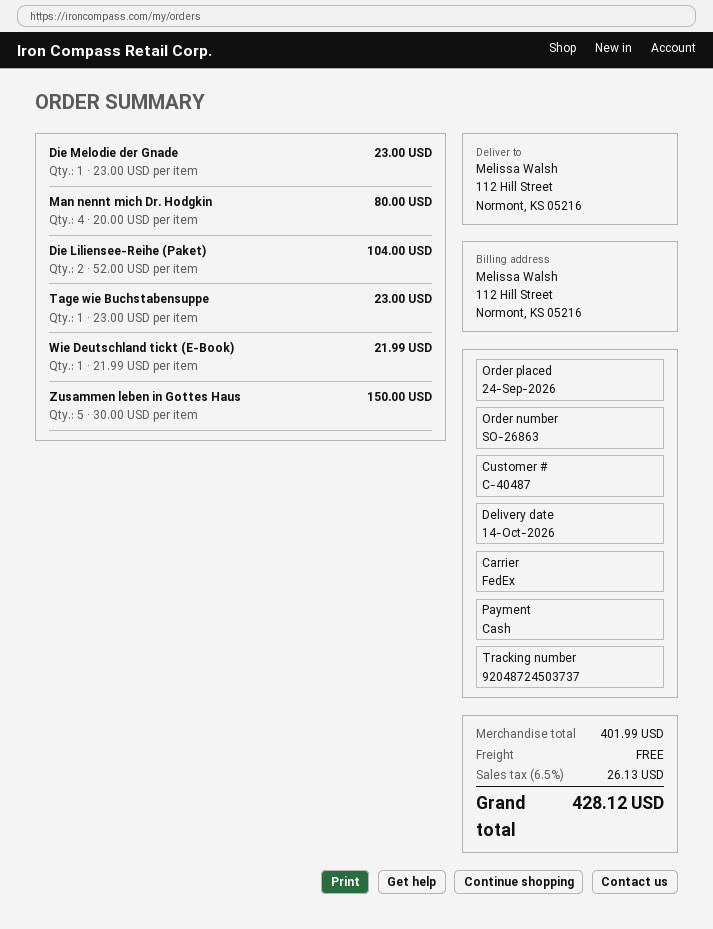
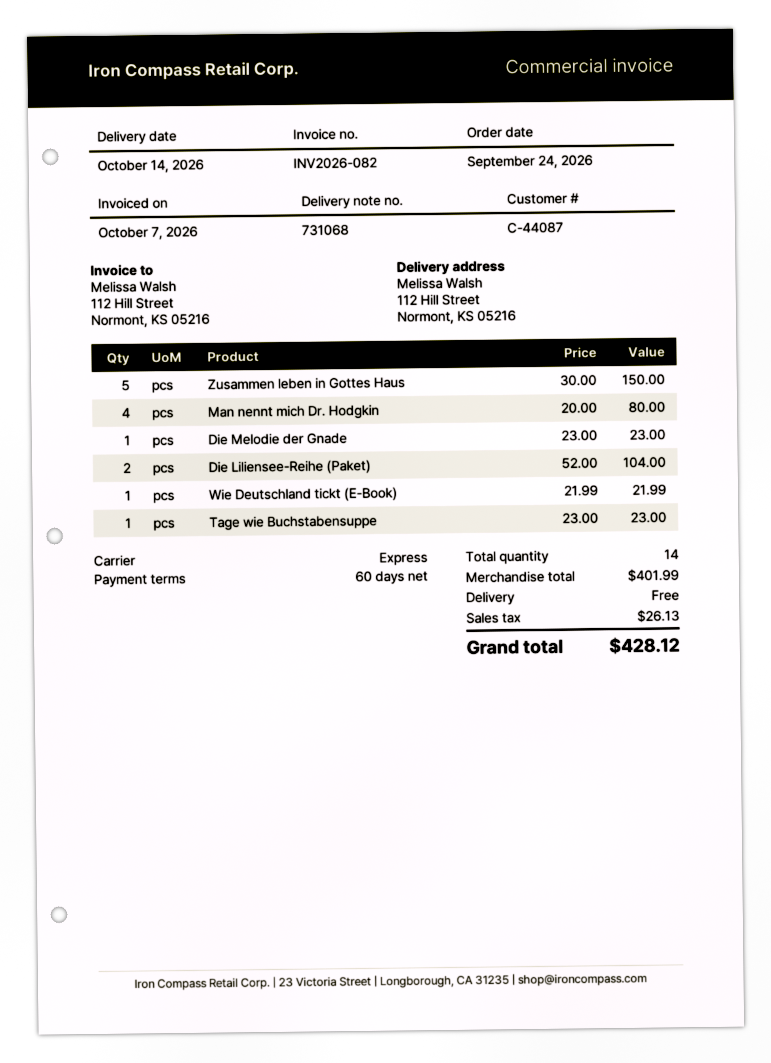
customer number: C-40487 -> C-44087
shipping method: FedEx -> express

